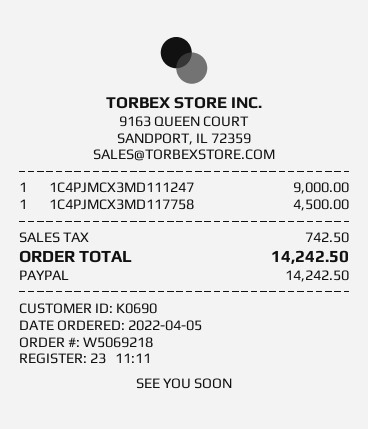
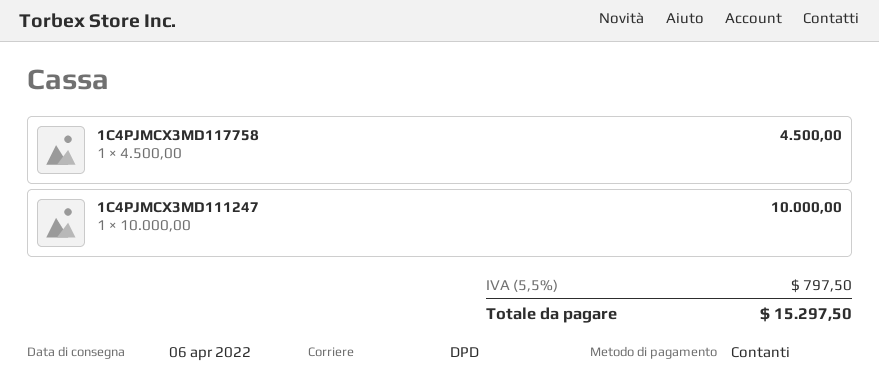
payment method: PayPal -> cash
1C4PJMCX3MD111247: 1 for 9000.00 -> 1 for 10000.00
tax: 742.50 -> 797.50
total: 14242.50 -> 15297.50

